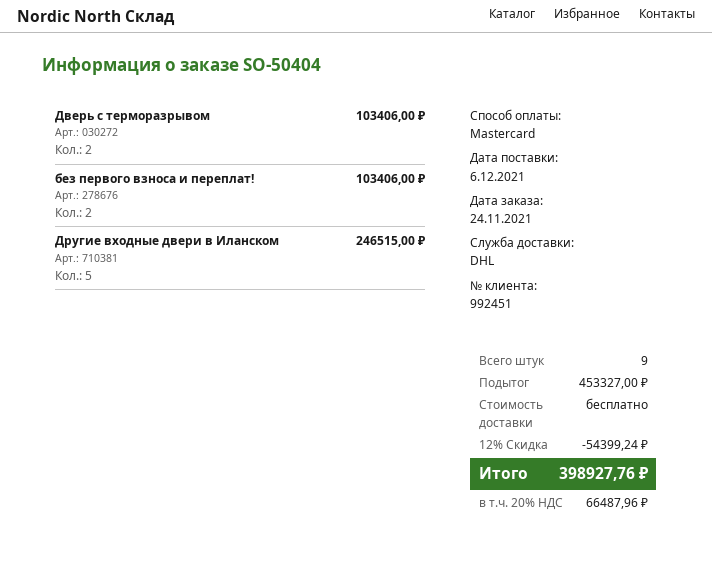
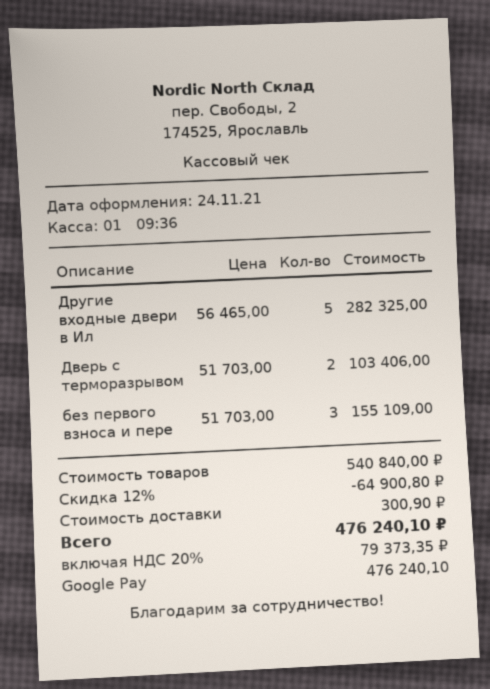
payment method: Mastercard -> Google Pay
без первого взноса и переплат!: 2 for 103406.00 -> 3 for 155109.00
Другие входные двери в Иланском: 5 for 246515.00 -> 5 for 282325.00
subtotal: 453327.00 -> 540840.00
discount: 12% = 54399.24 -> 12% = 64900.80
shipping: 0.00 -> 300.90
tax: 20% = 66487.96 -> 20% = 79373.35
total: 398927.76 -> 476240.10

